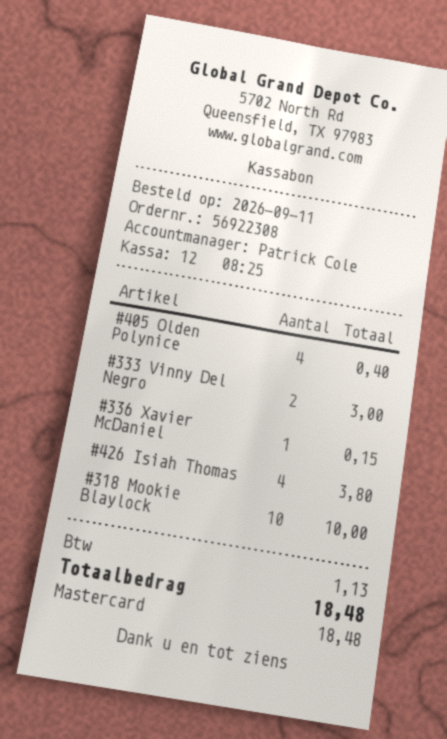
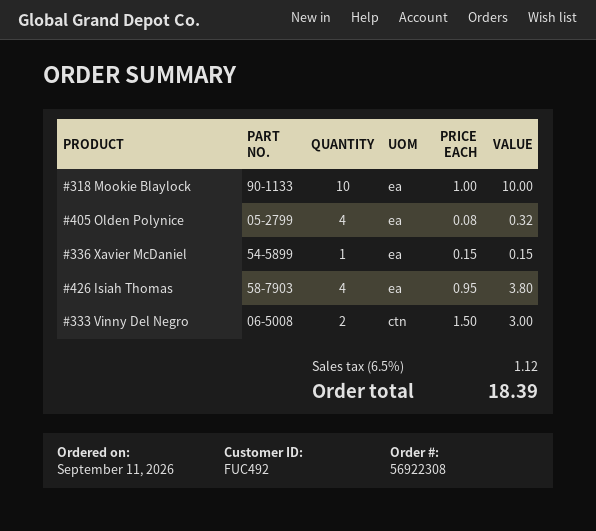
#405 Olden Polynice: 4 for 0.40 -> 4 for 0.32
tax: 1.13 -> 1.12
total: 18.48 -> 18.39

